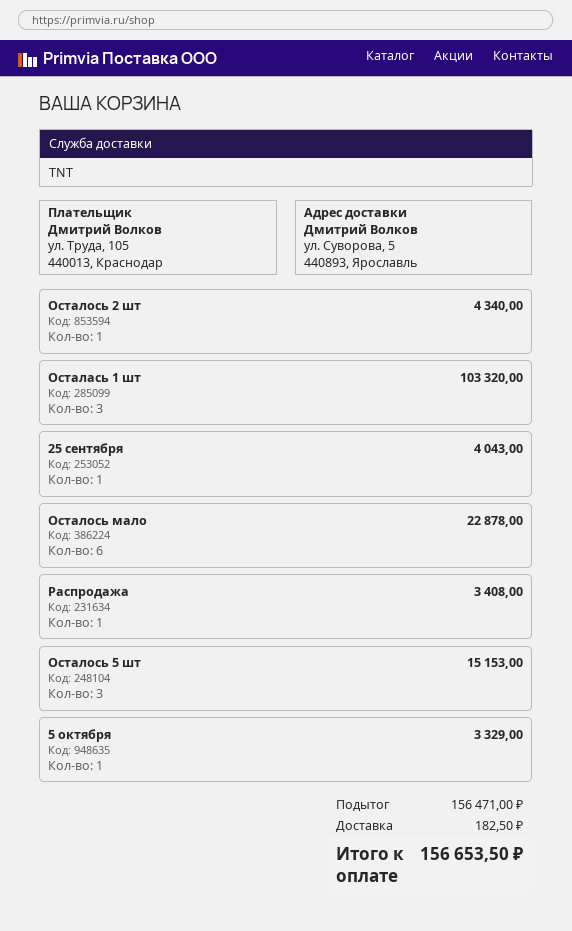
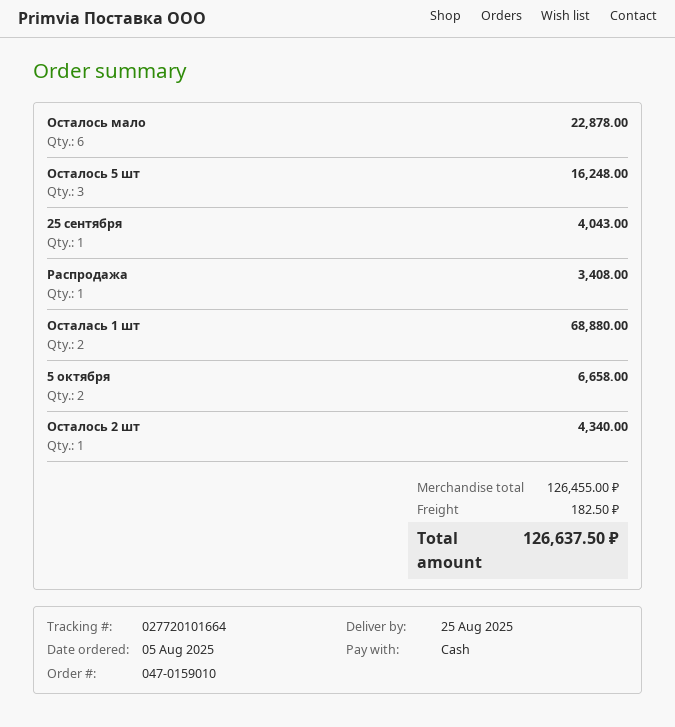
Осталась 1 шт: 3 for 103320.00 -> 2 for 68880.00
Осталось 5 шт: 3 for 15153.00 -> 3 for 16248.00
5 октября: 1 for 3329.00 -> 2 for 6658.00
subtotal: 156471.00 -> 126455.00
total: 156653.50 -> 126637.50

